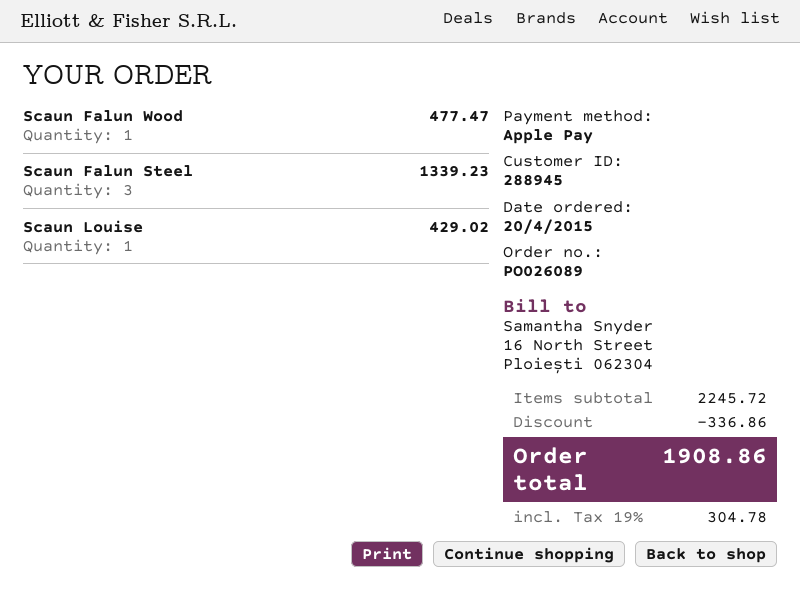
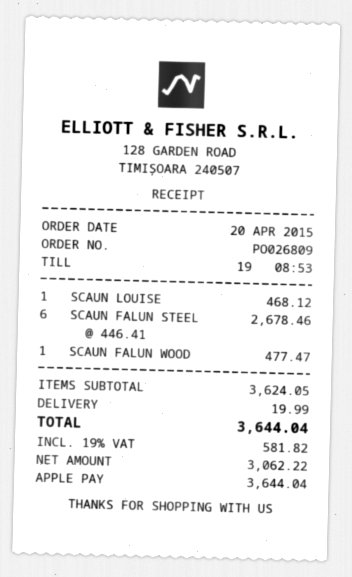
order number: PO026089 -> PO026809
Scaun Falun Steel: 3 for 1339.23 -> 6 for 2678.46
Scaun Louise: 1 for 429.02 -> 1 for 468.12
subtotal: 2245.72 -> 3624.05
discount: 336.86 -> none
shipping: none -> 19.99
tax: 19% = 304.78 -> 19% = 581.82
total: 1908.86 -> 3644.04

